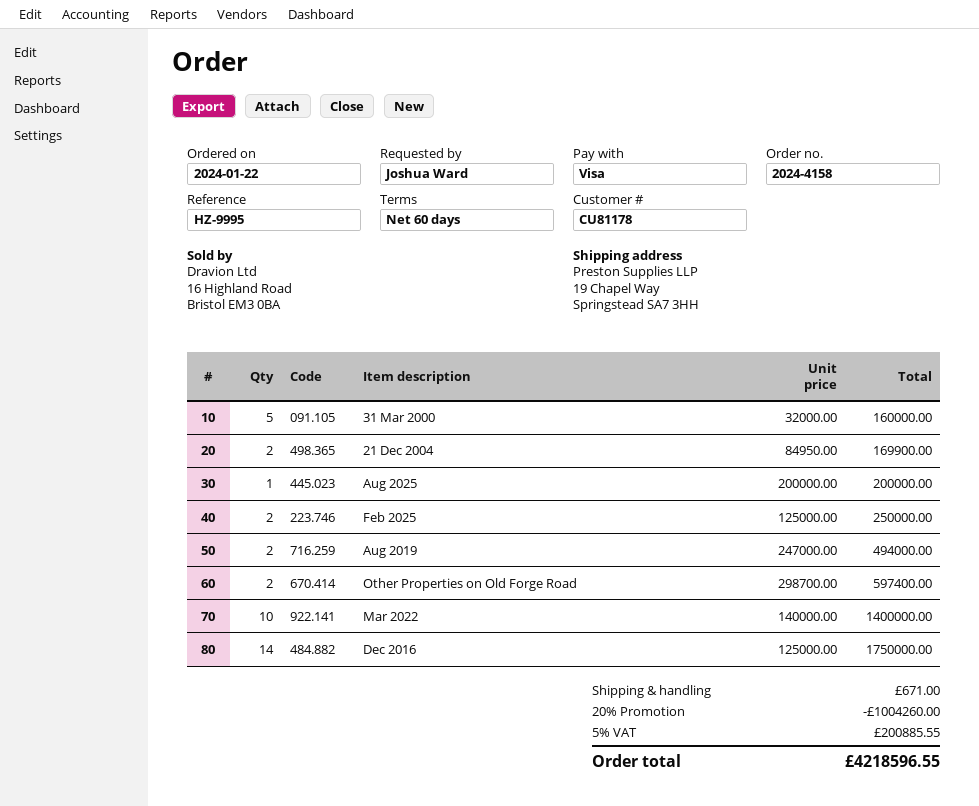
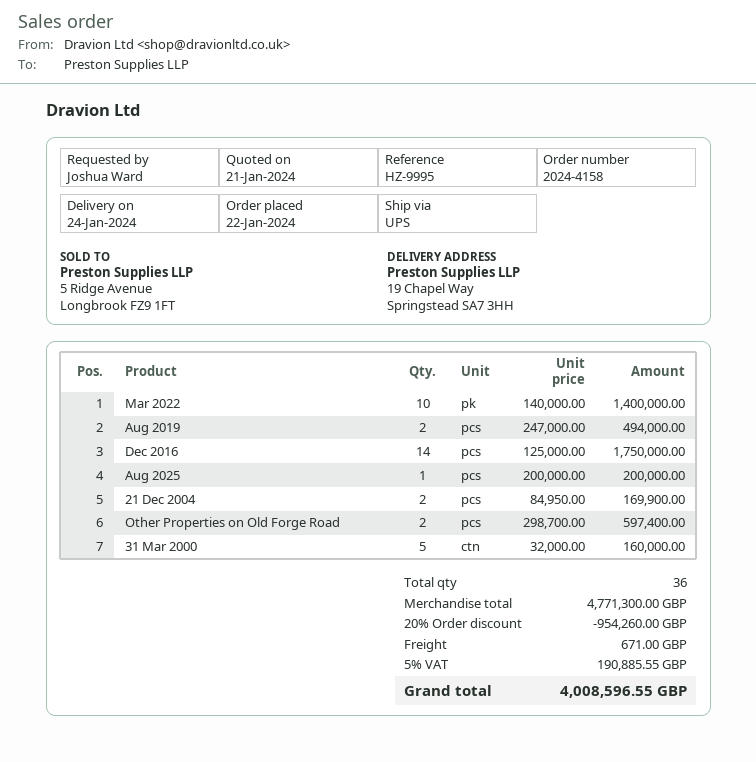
Feb 2025: 2 x 125000.00 = 250000.00 -> none
discount: 20% = 1004260.00 -> 20% = 954260.00
tax: 5% = 200885.55 -> 5% = 190885.55
total: 4218596.55 -> 4008596.55

